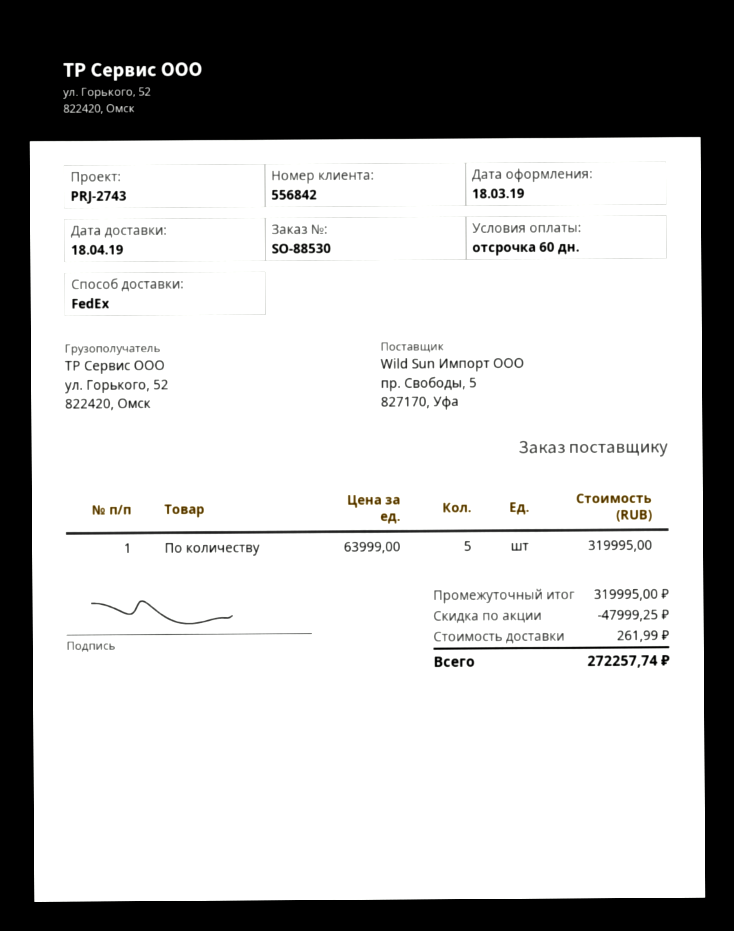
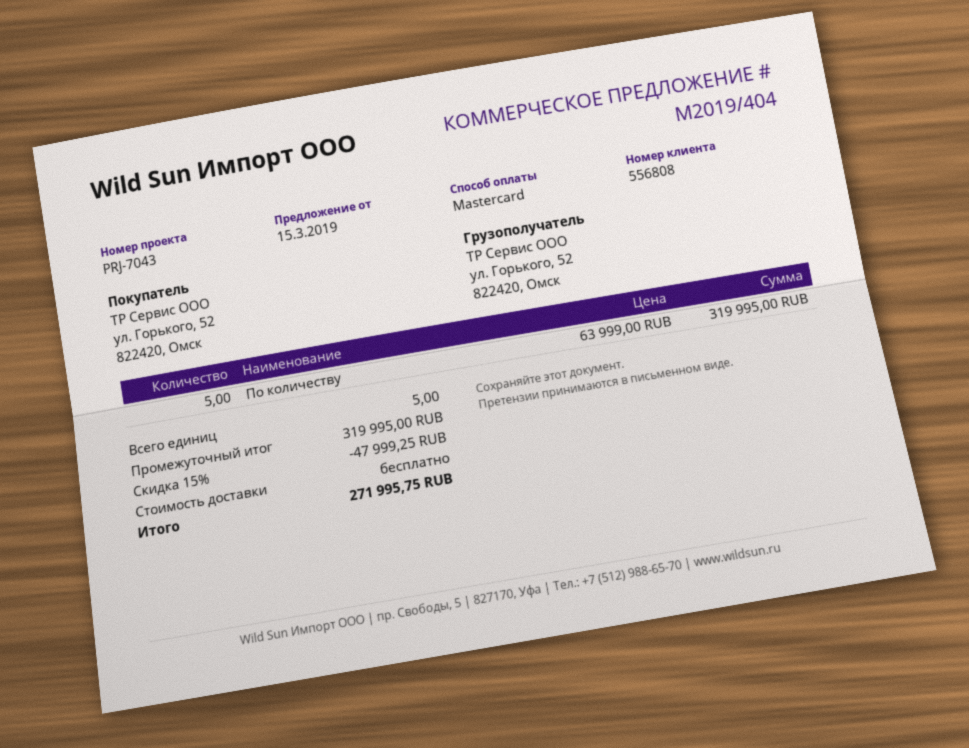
customer number: 556842 -> 556808
reference: PRJ-2743 -> PRJ-7043
shipping: 261.99 -> 0.00
total: 272257.74 -> 271995.75

